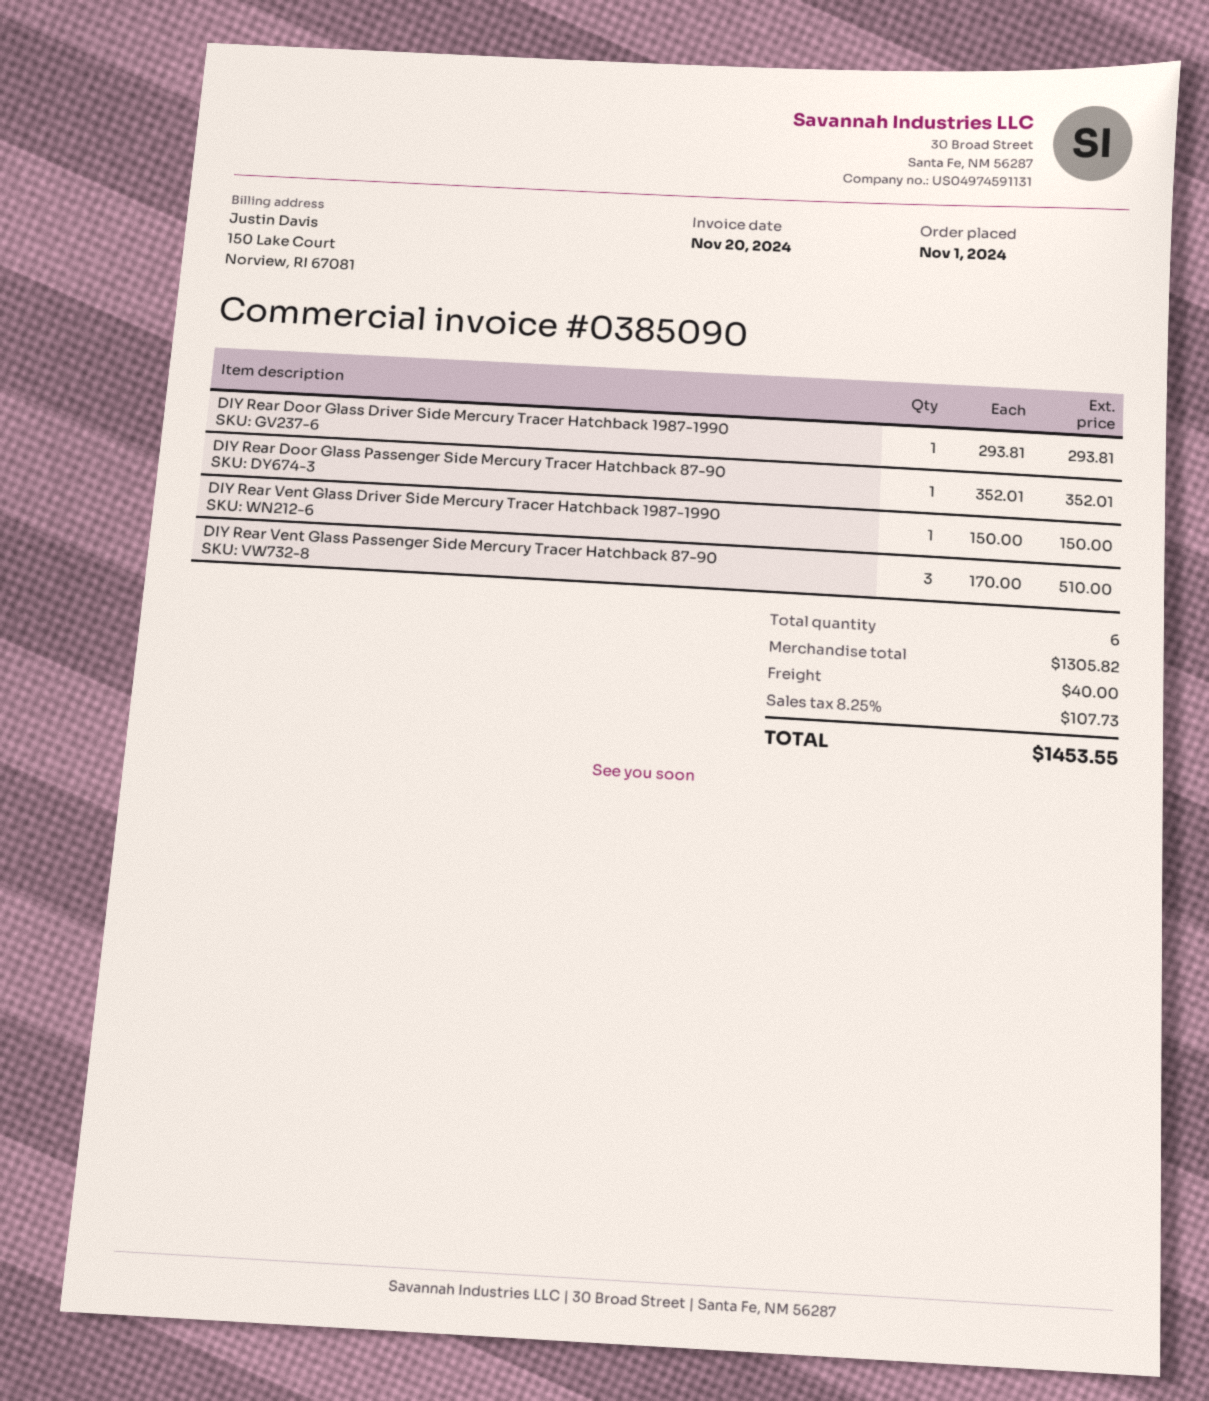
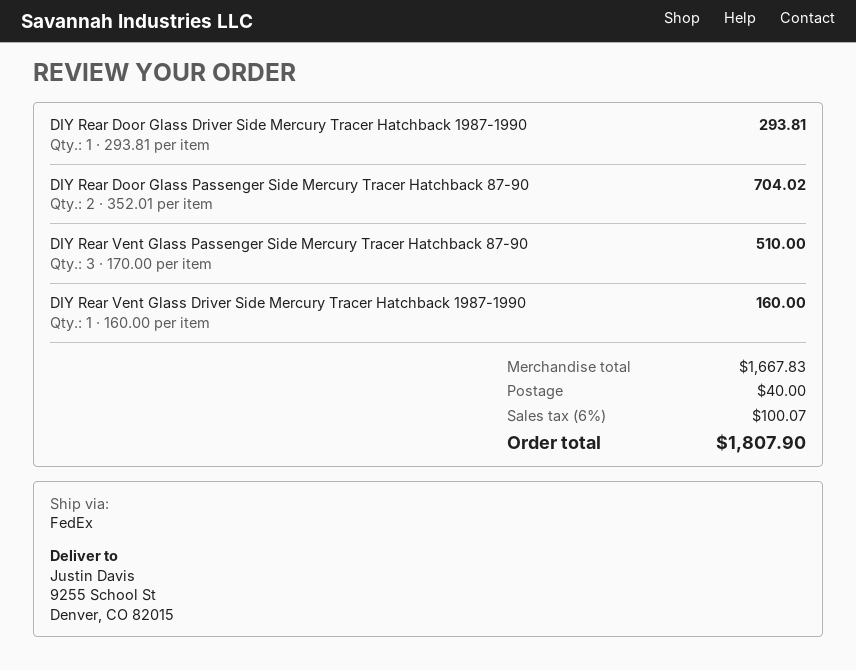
DIY Rear Door Glass Passenger Side Mercury Tracer Hatchback 87-90: 1 x 352.01 = 352.01 -> 2 x 352.01 = 704.02
DIY Rear Vent Glass Driver Side Mercury Tracer Hatchback 1987-1990: 1 x 150.00 = 150.00 -> 1 x 160.00 = 160.00
subtotal: 1305.82 -> 1667.83
tax: 8.25% = 107.73 -> 6% = 100.07
total: 1453.55 -> 1807.90

